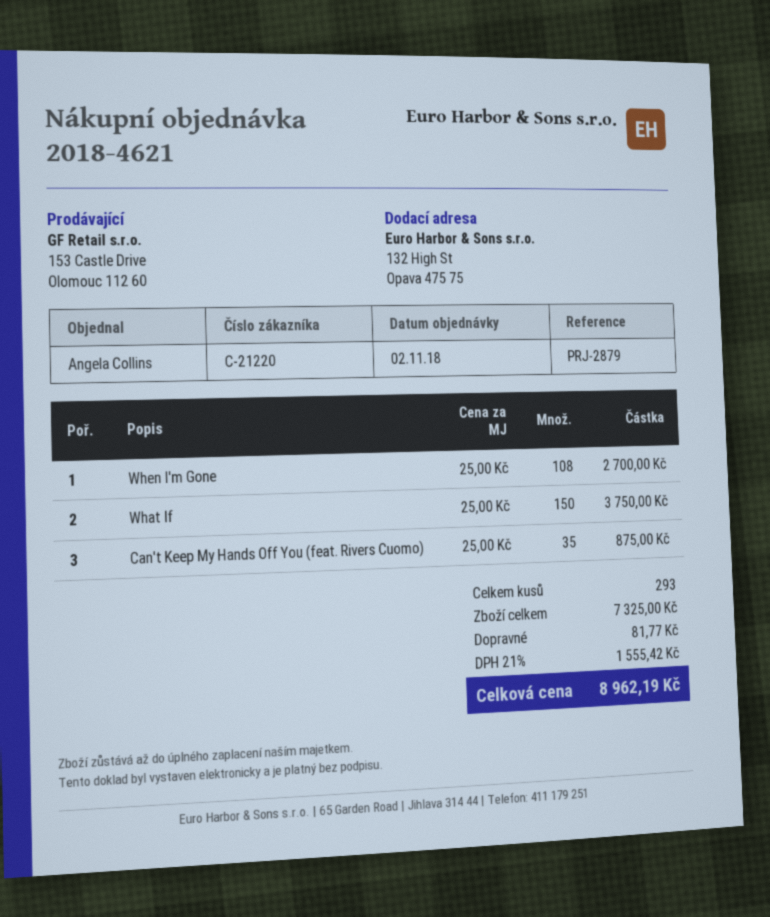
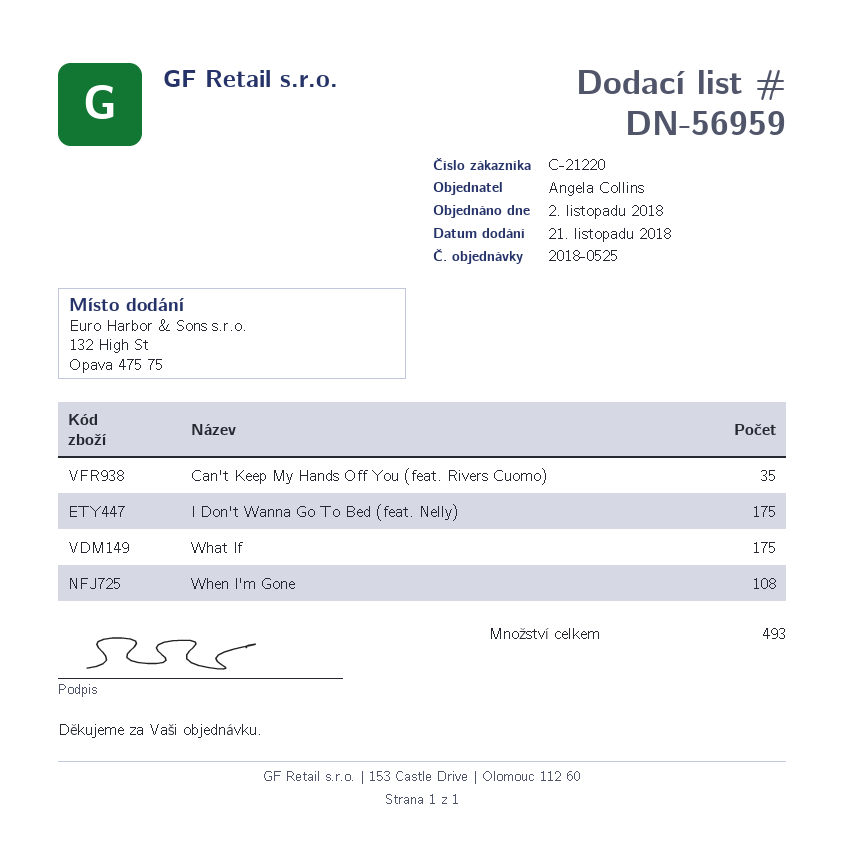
order number: 2018-4621 -> 2018-0525
What If: 150 -> 175
I Don't Wanna Go To Bed (feat. Nelly): none -> 175
total quantity: 293 -> 493

